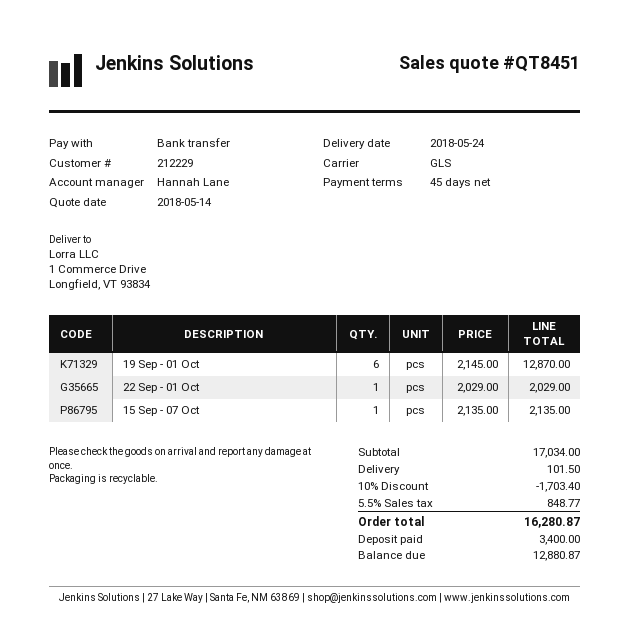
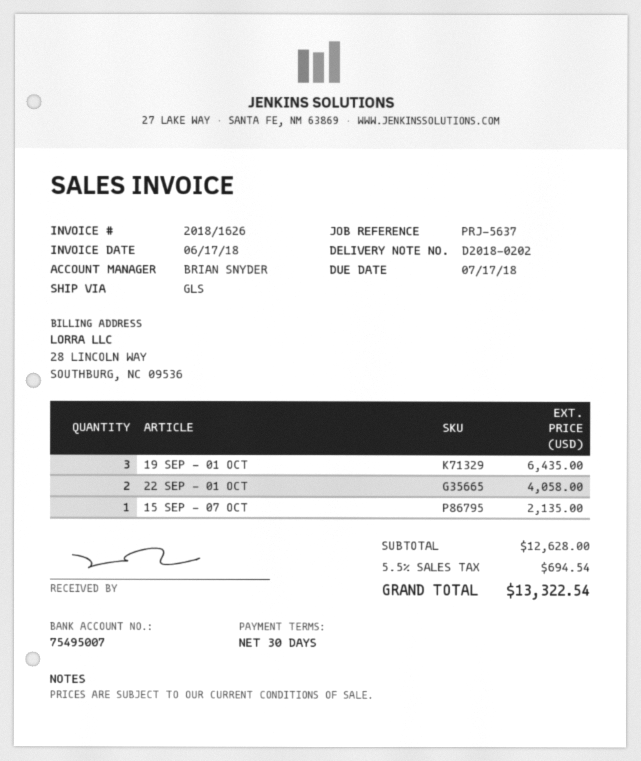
payment terms: 45 days -> 30 days
sales rep: Hannah Lane -> BRIAN SNYDER
19 Sep - 01 Oct: 6 for 12870.00 -> 3 for 6435.00
22 Sep - 01 Oct: 1 for 2029.00 -> 2 for 4058.00
subtotal: 17034.00 -> 12628.00
discount: 10% = 1703.40 -> none
shipping: 101.50 -> none
tax: 5.5% = 848.77 -> 5.5% = 694.54
total: 16280.87 -> 13322.54

